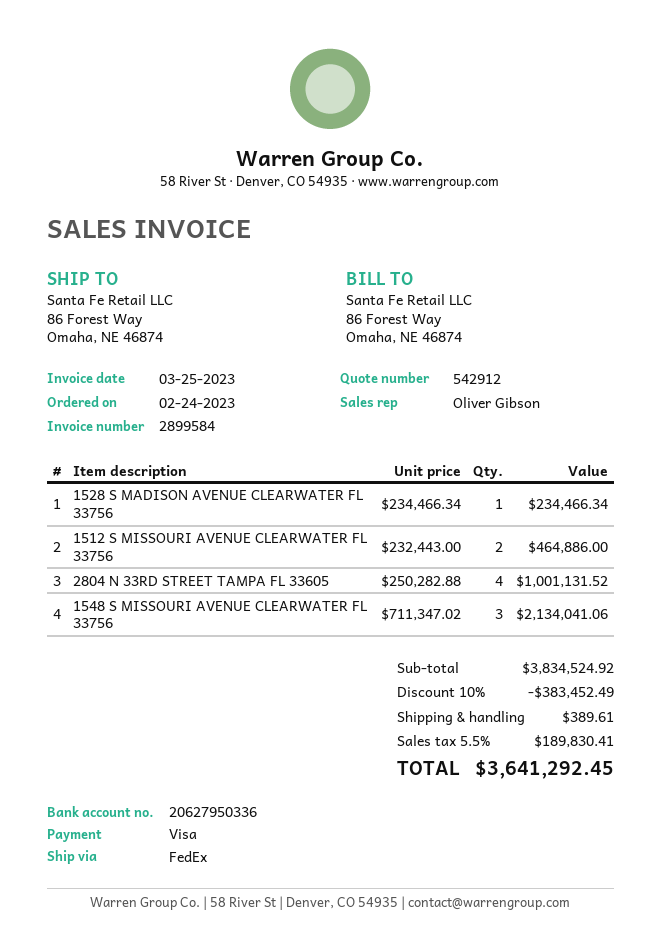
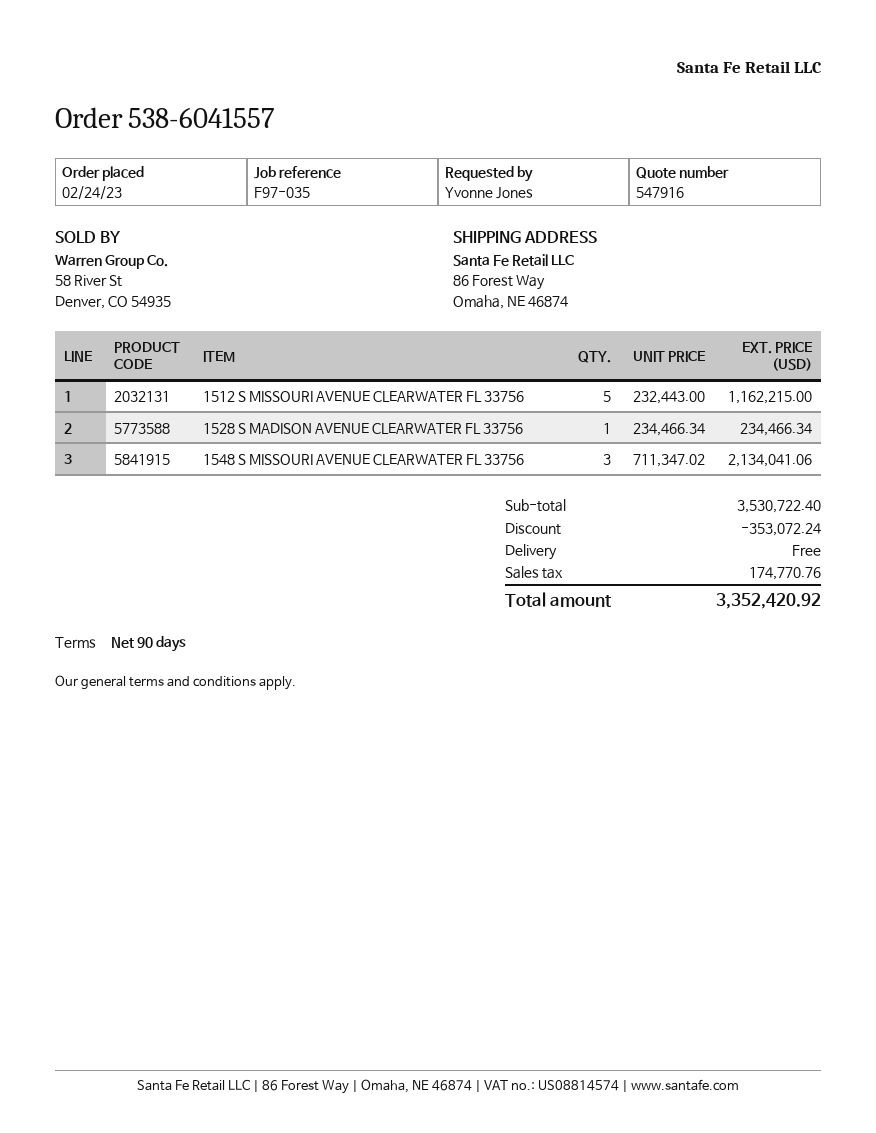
quote number: 542912 -> 547916
1512 S MISSOURI AVENUE CLEARWATER FL 33756: 2 x 232443.00 = 464886.00 -> 5 x 232443.00 = 1162215.00
2804 N 33RD STREET TAMPA FL 33605: 4 x 250282.88 = 1001131.52 -> none
subtotal: 3834524.92 -> 3530722.40
discount: 383452.49 -> 353072.24
shipping: 389.61 -> 0.00
tax: 189830.41 -> 174770.76
total: 3641292.45 -> 3352420.92

